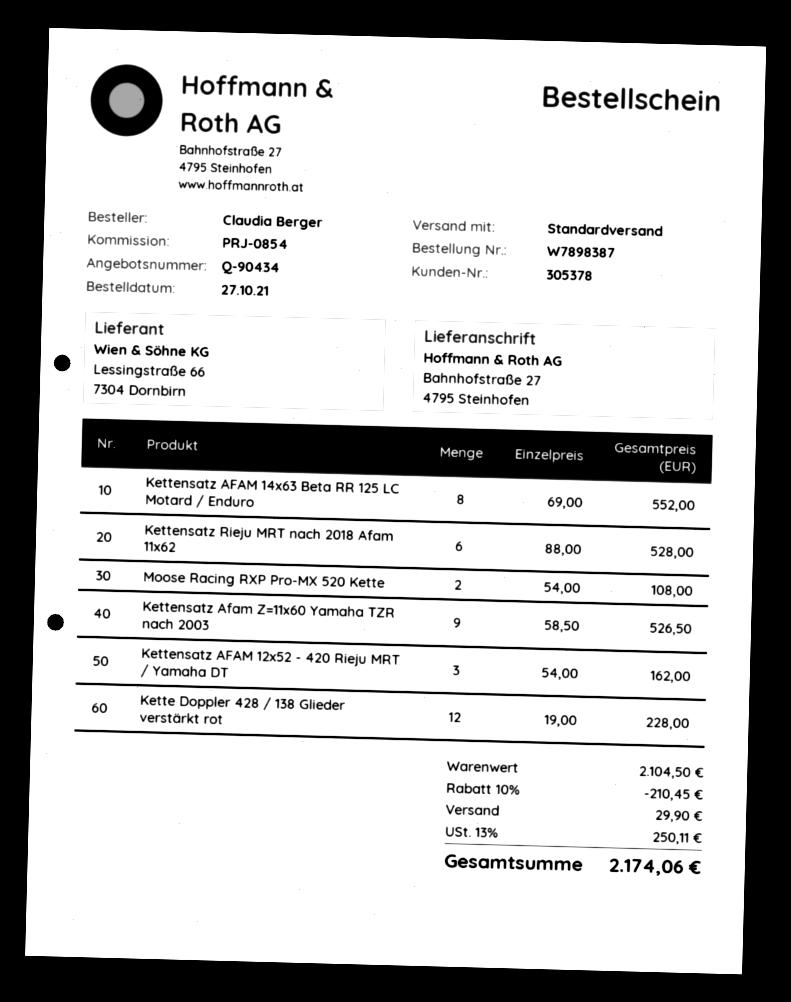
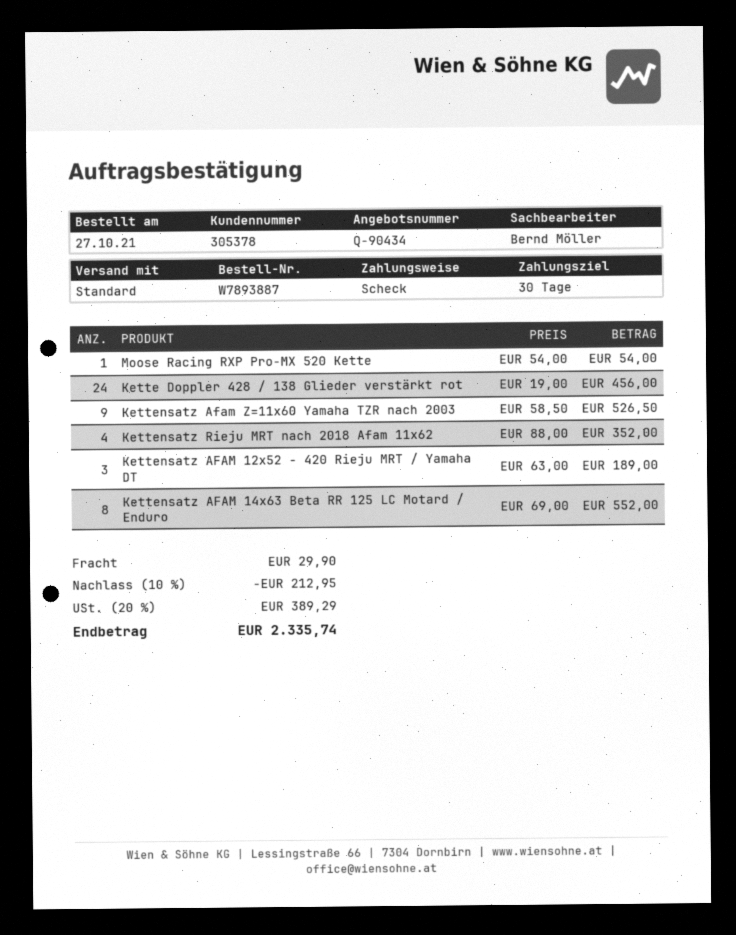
order number: W7898387 -> W7893887
Kettensatz Rieju MRT nach 2018 Afam 11x62: 6 x 88.00 = 528.00 -> 4 x 88.00 = 352.00
Moose Racing RXP Pro-MX 520 Kette: 2 x 54.00 = 108.00 -> 1 x 54.00 = 54.00
Kettensatz AFAM 12x52 - 420 Rieju MRT / Yamaha DT: 3 x 54.00 = 162.00 -> 3 x 63.00 = 189.00
Kette Doppler 428 / 138 Glieder verstärkt rot: 12 x 19.00 = 228.00 -> 24 x 19.00 = 456.00
discount: 10% = 210.45 -> 10% = 212.95
tax: 13% = 250.11 -> 20% = 389.29
total: 2174.06 -> 2335.74

